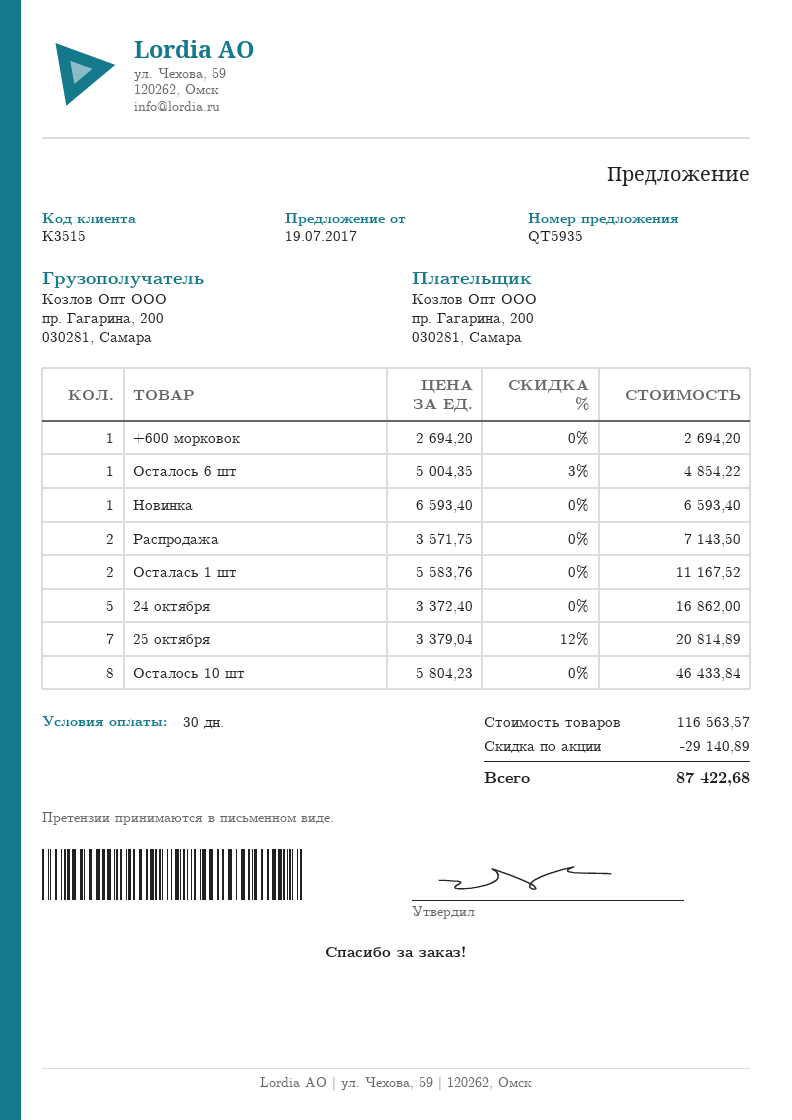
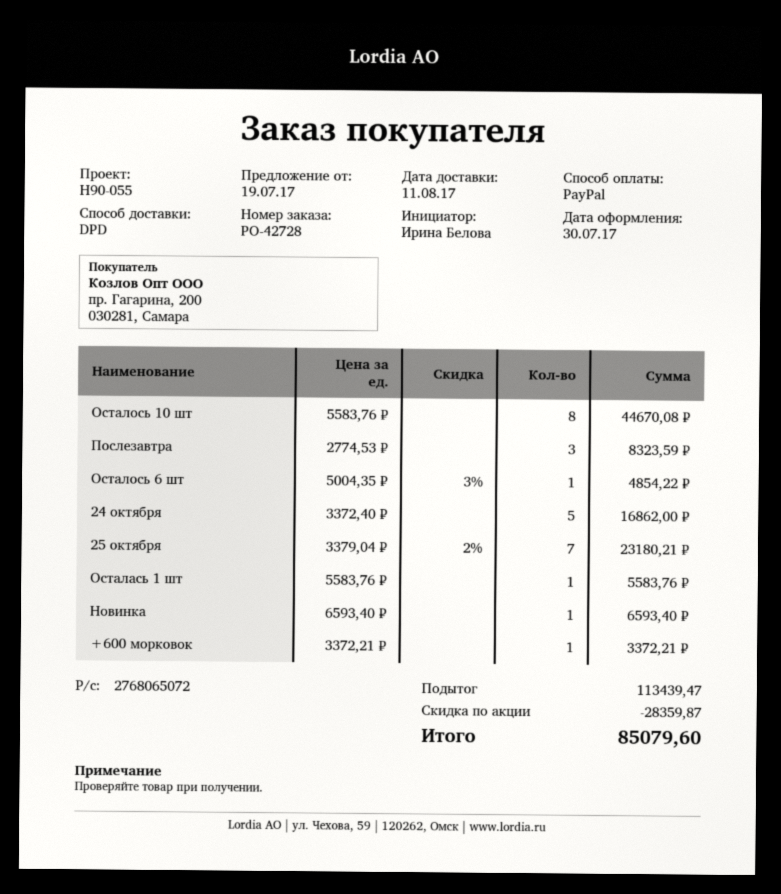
+600 морковок: 1 x 2694.20 = 2694.20 -> 1 x 3372.21 = 3372.21
Распродажа: 2 x 3571.75 = 7143.50 -> none
Осталась 1 шт: 2 x 5583.76 = 11167.52 -> 1 x 5583.76 = 5583.76
25 октября: 7 x 3379.04 - 12% = 20814.89 -> 7 x 3379.04 - 2% = 23180.21
Осталось 10 шт: 8 x 5804.23 = 46433.84 -> 8 x 5583.76 = 44670.08
Послезавтра: none -> 3 x 2774.53 = 8323.59
subtotal: 116563.57 -> 113439.47
discount: 29140.89 -> 28359.87
total: 87422.68 -> 85079.60

